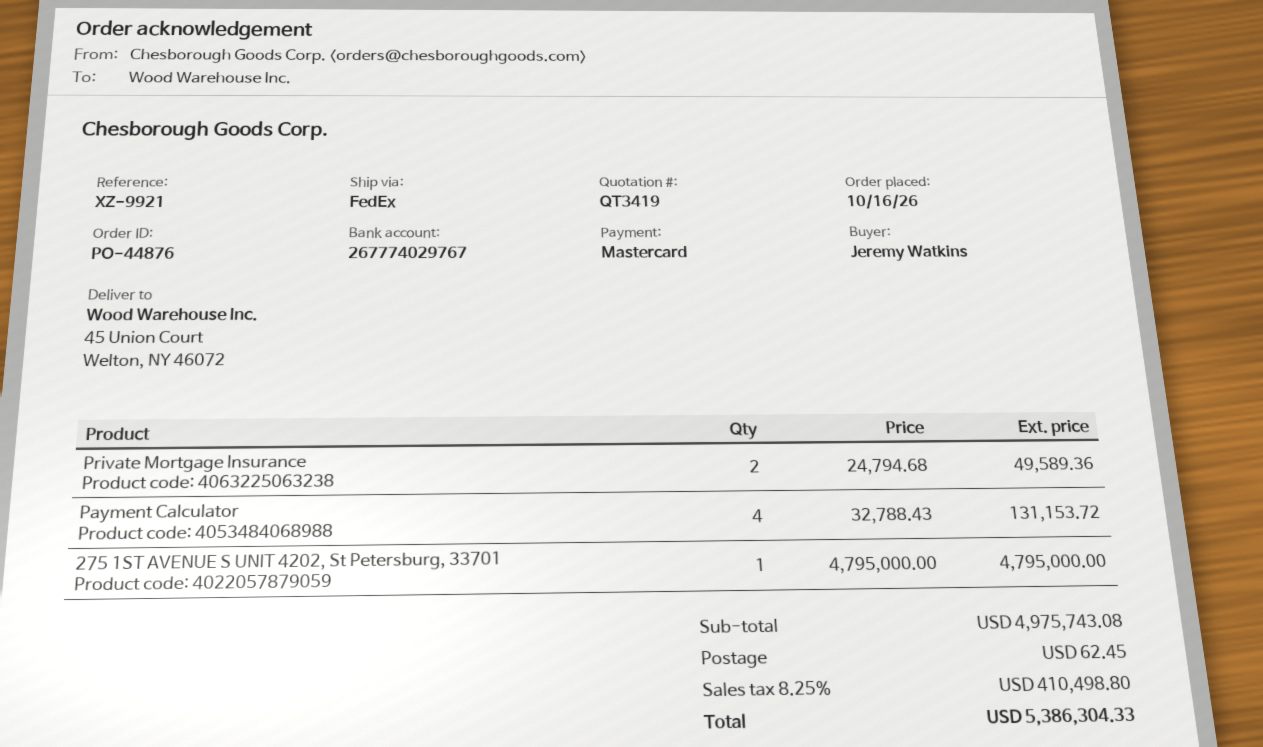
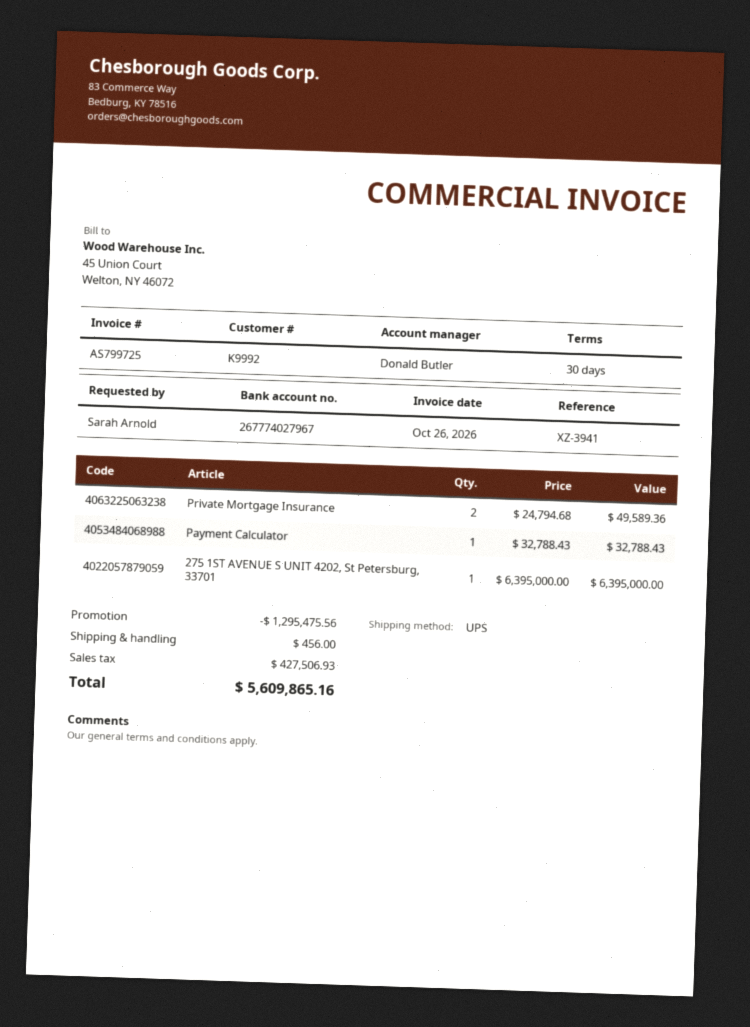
reference: XZ-9921 -> XZ-3941
ordered by: Jeremy Watkins -> Sarah Arnold
bank account: 267774029767 -> 267774027967
shipping method: FedEx -> UPS
Payment Calculator: 4 x 32788.43 = 131153.72 -> 1 x 32788.43 = 32788.43
275 1ST AVENUE S UNIT 4202, St Petersburg, 33701: 1 x 4795000.00 = 4795000.00 -> 1 x 6395000.00 = 6395000.00
discount: none -> 1295475.56
shipping: 62.45 -> 456.00
tax: 410498.80 -> 427506.93
total: 5386304.33 -> 5609865.16

